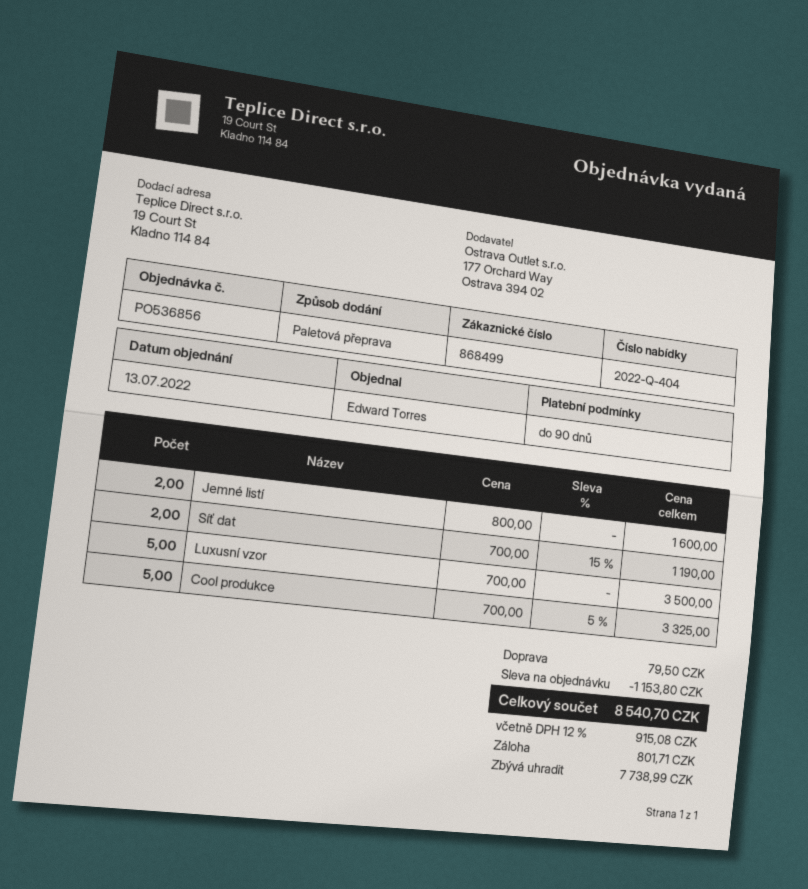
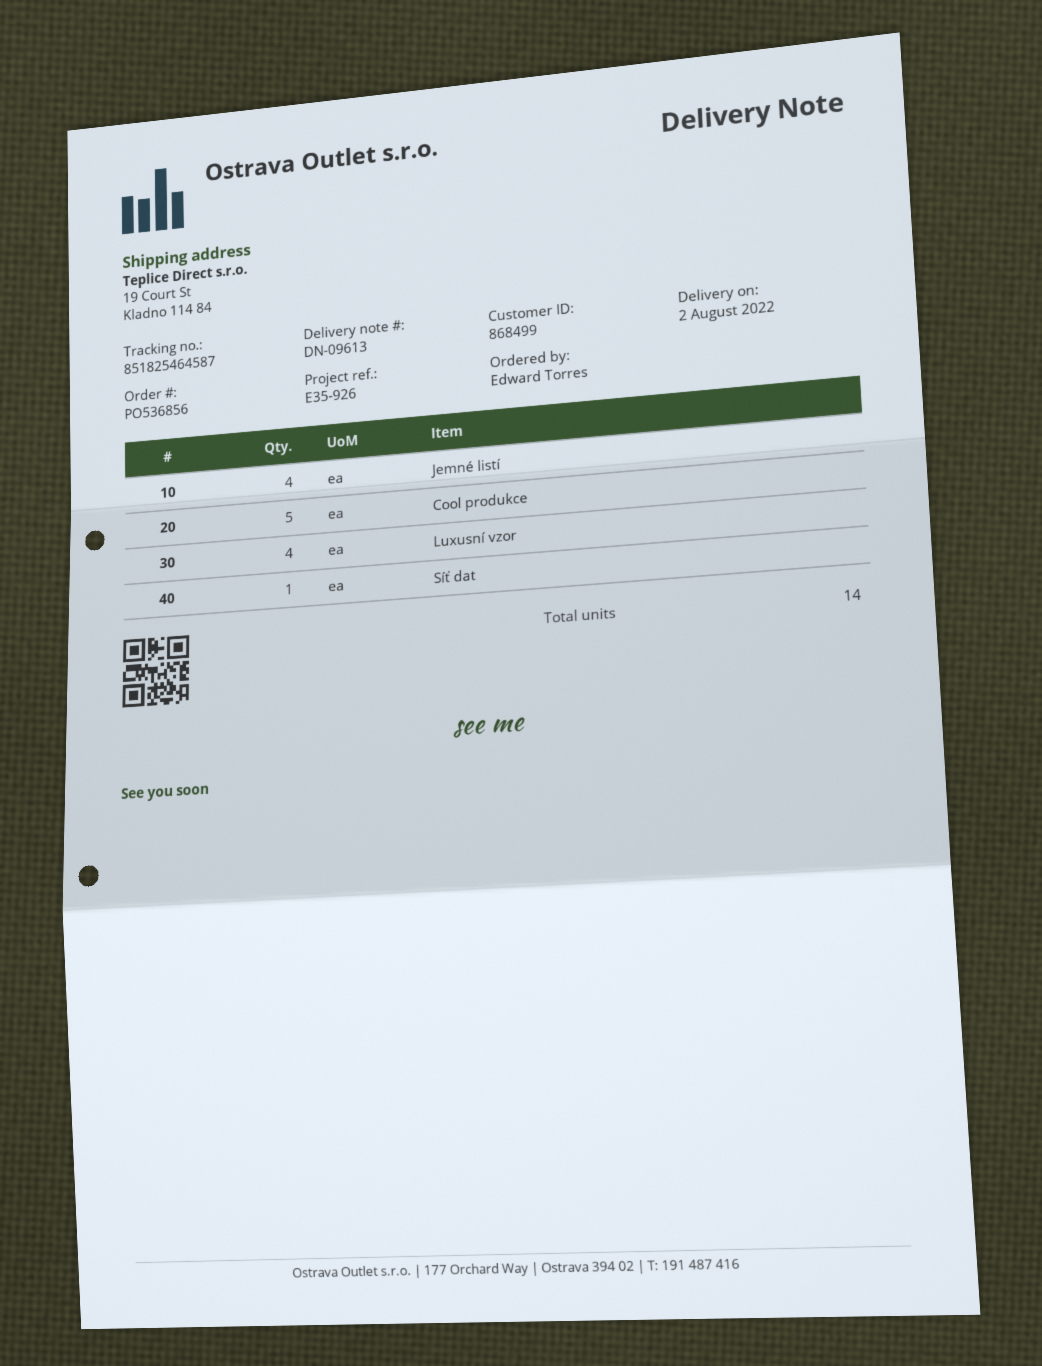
Jemné listí: 2 -> 4
Síť dat: 2 -> 1
Luxusní vzor: 5 -> 4

